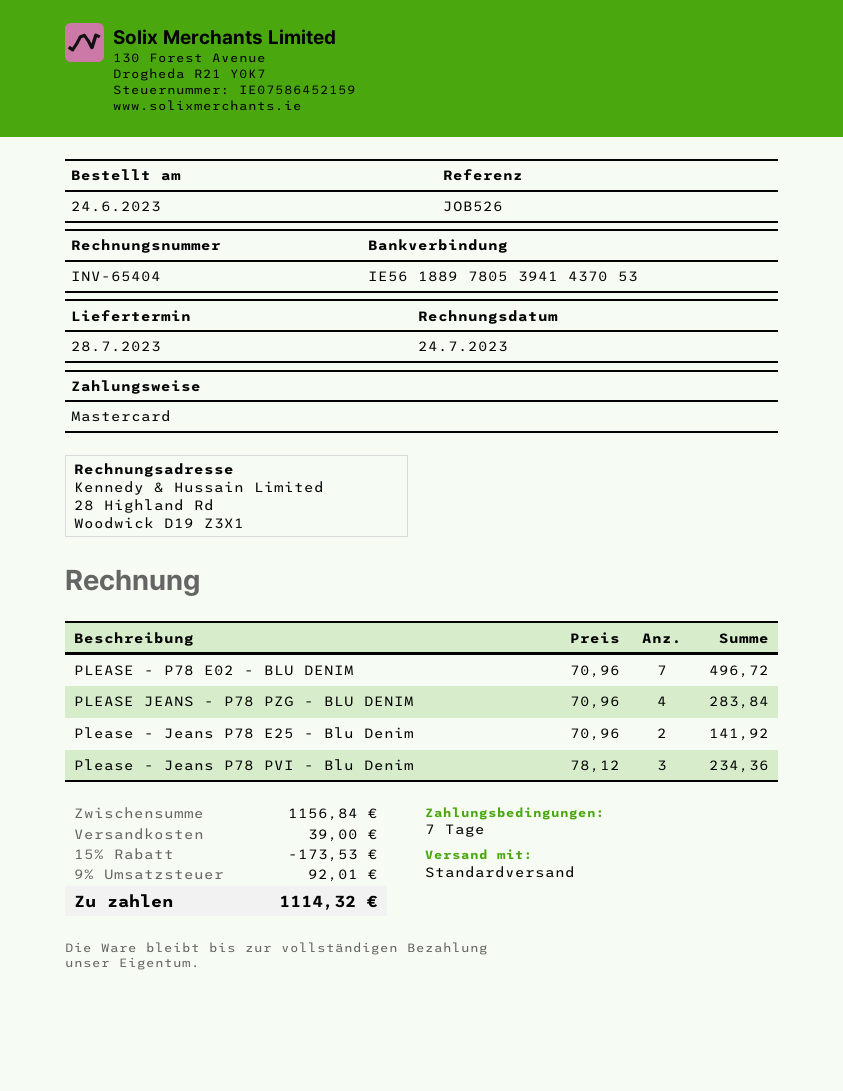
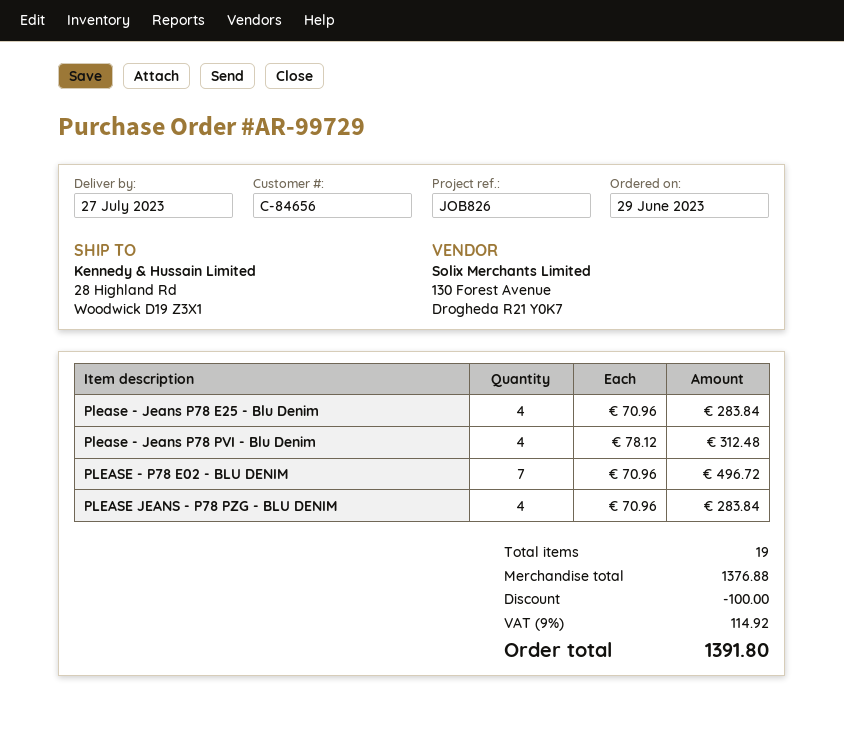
order date: 2023-06-24 -> 2023-06-29
delivery date: 2023-07-28 -> 2023-07-27
reference: JOB526 -> JOB826
Please - Jeans P78 E25 - Blu Denim: 2 x 70.96 = 141.92 -> 4 x 70.96 = 283.84
Please - Jeans P78 PVI - Blu Denim: 3 x 78.12 = 234.36 -> 4 x 78.12 = 312.48
subtotal: 1156.84 -> 1376.88
discount: 173.53 -> 100.00
shipping: 39.00 -> none
tax: 9% = 92.01 -> 9% = 114.92
total: 1114.32 -> 1391.80

